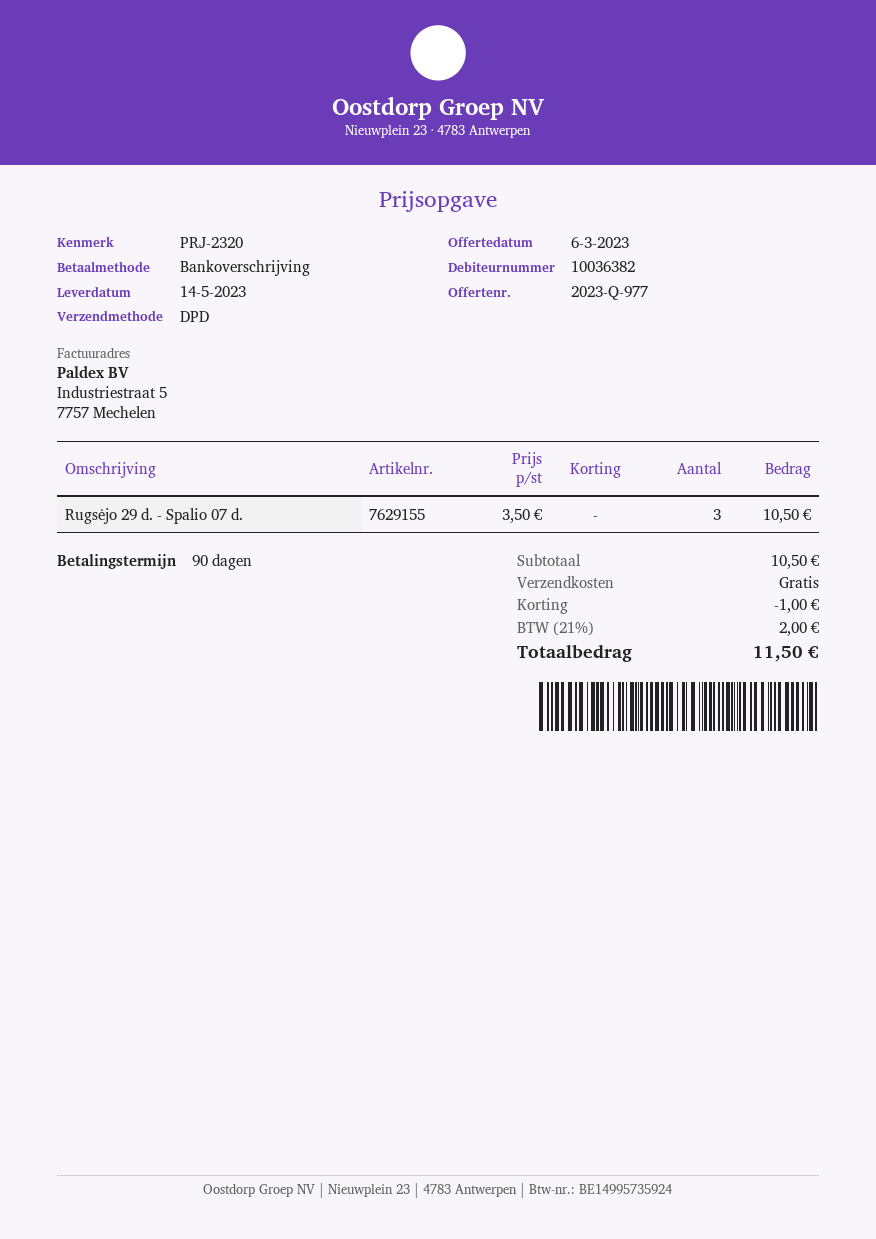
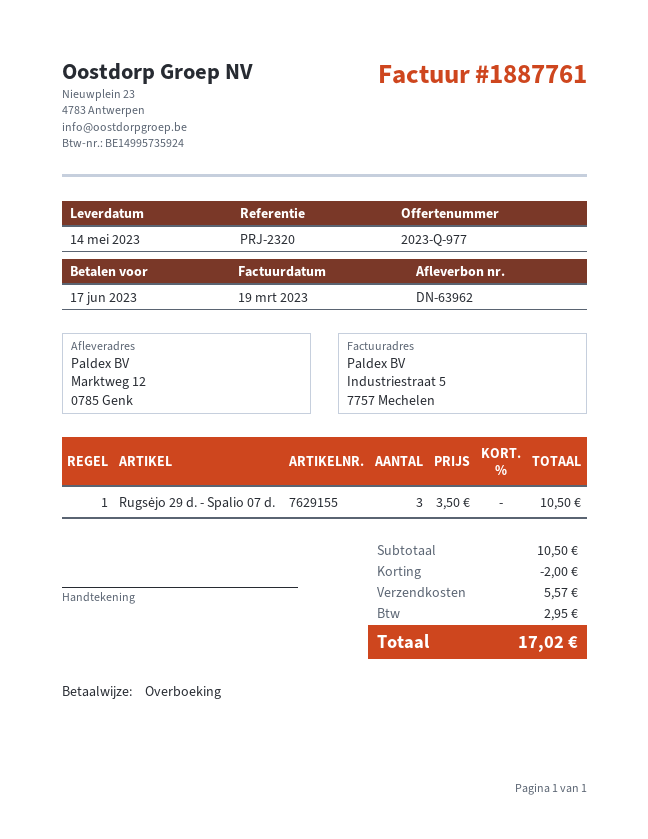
discount: 1.00 -> 2.00
shipping: 0.00 -> 5.57
tax: 2.00 -> 2.95
total: 11.50 -> 17.02

